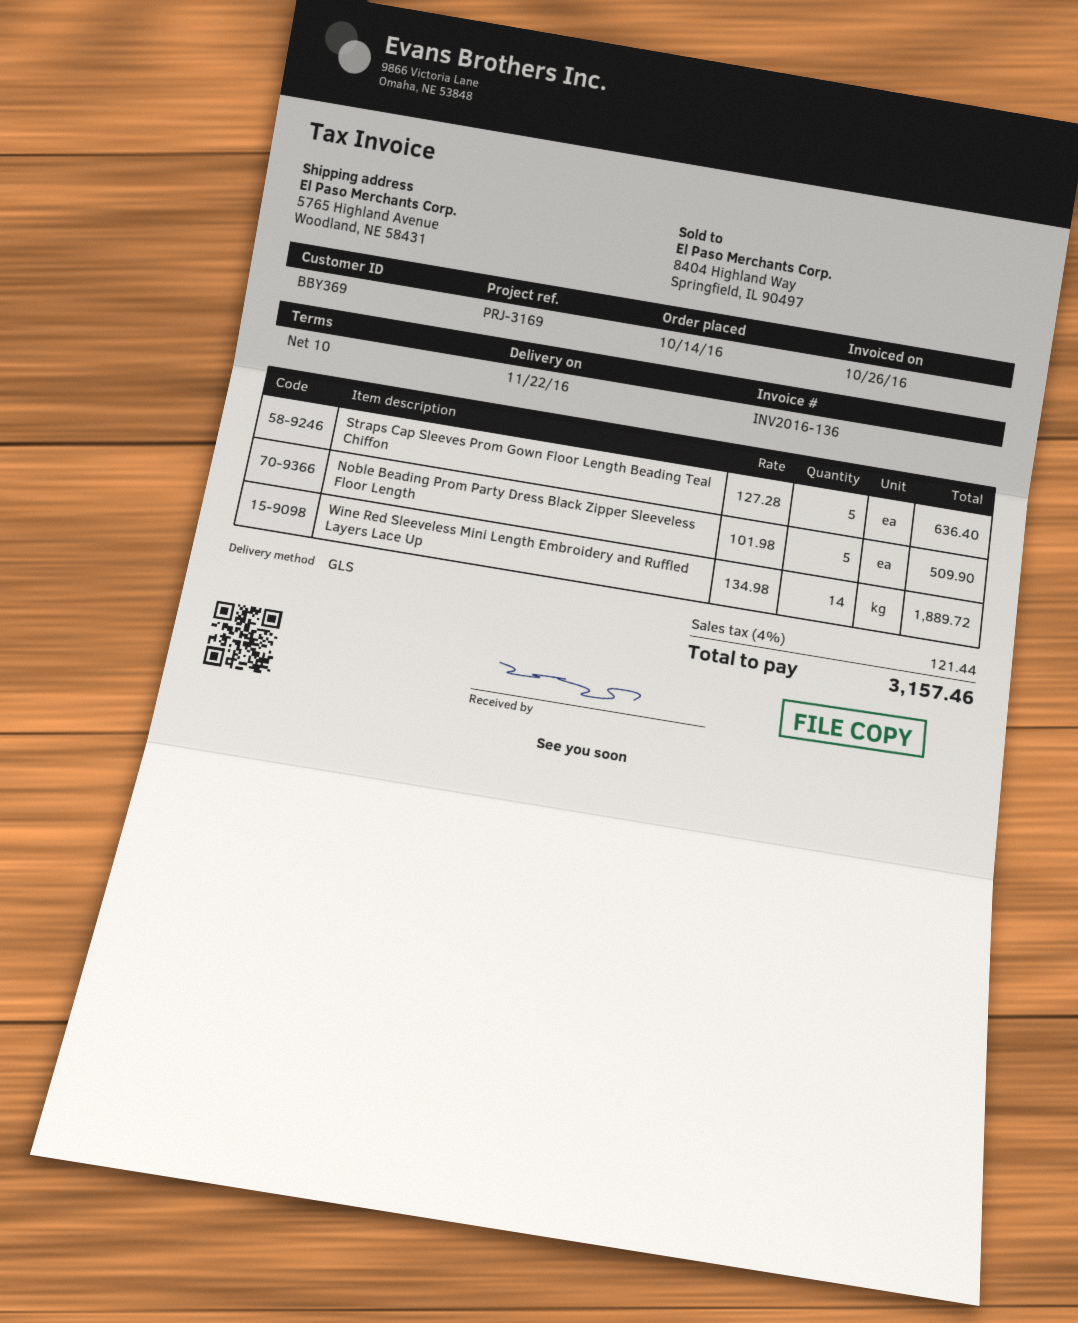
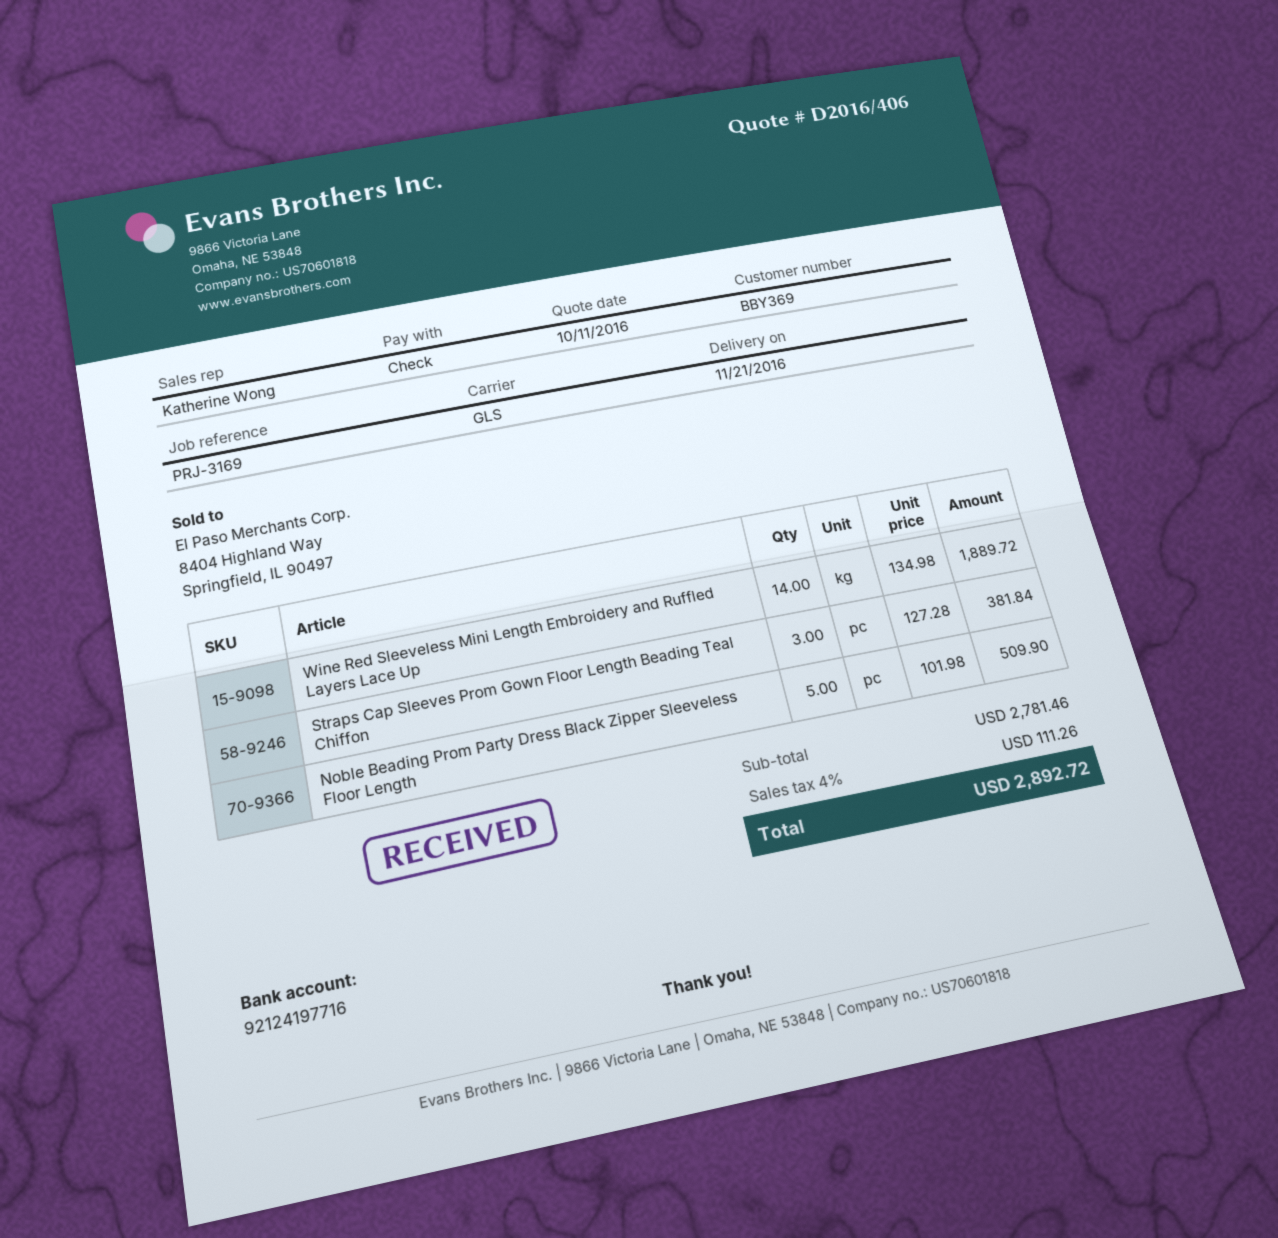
delivery date: 2016-11-22 -> 2016-11-21
Straps Cap Sleeves Prom Gown Floor Length Beading Teal Chiffon: 5 x 127.28 = 636.40 -> 3 x 127.28 = 381.84
tax: 4% = 121.44 -> 4% = 111.26
total: 3157.46 -> 2892.72

